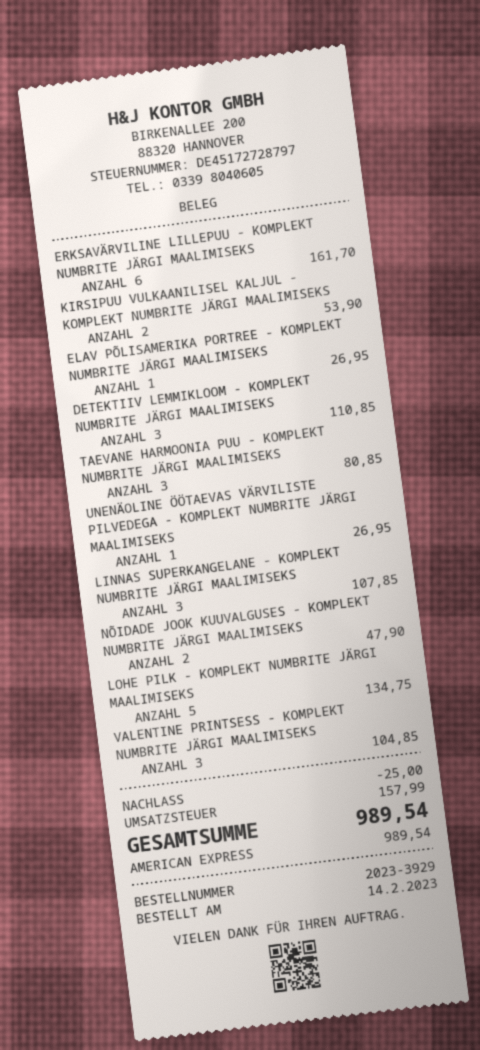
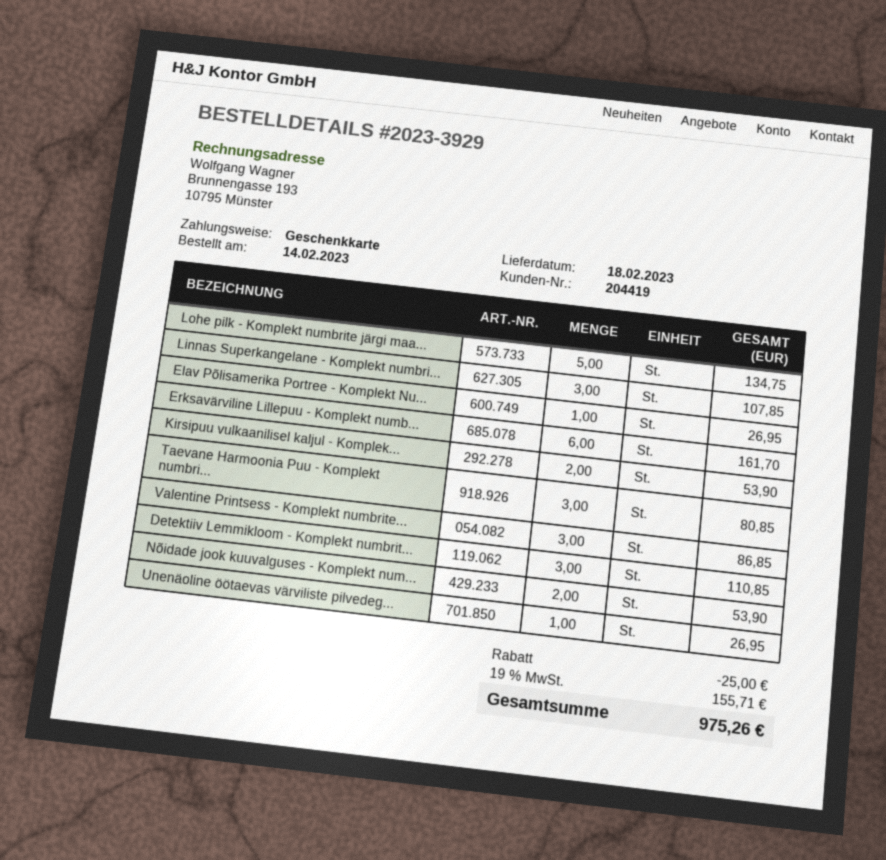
payment method: American Express -> gift card
NÕIDADE JOOK KUUVALGUSES - KOMPLEKT NUMBRITE JÄRGI MAALIMISEKS: 2 for 47.90 -> 2 for 53.90
VALENTINE PRINTSESS - KOMPLEKT NUMBRITE JÄRGI MAALIMISEKS: 3 for 104.85 -> 3 for 86.85
tax: 157.99 -> 155.71
total: 989.54 -> 975.26

